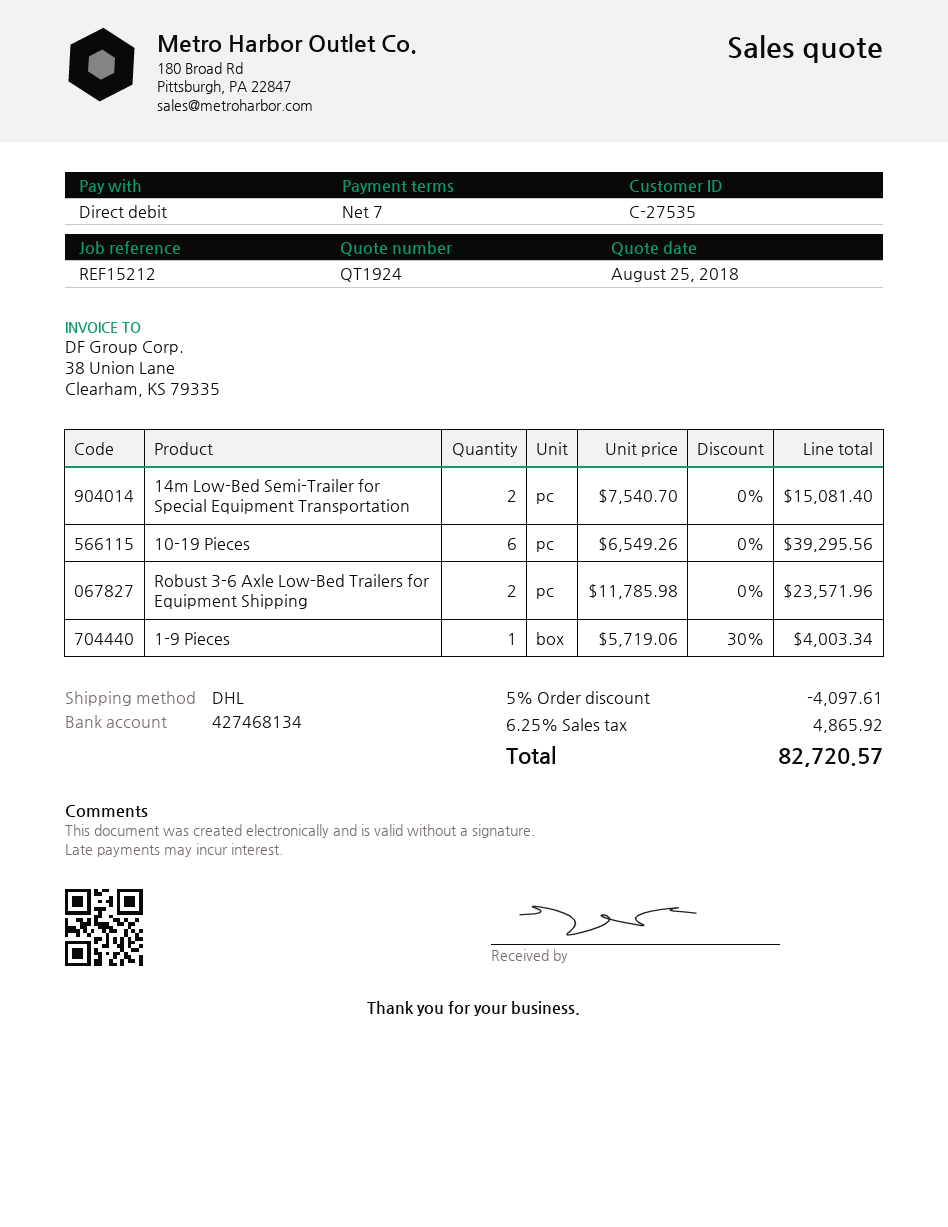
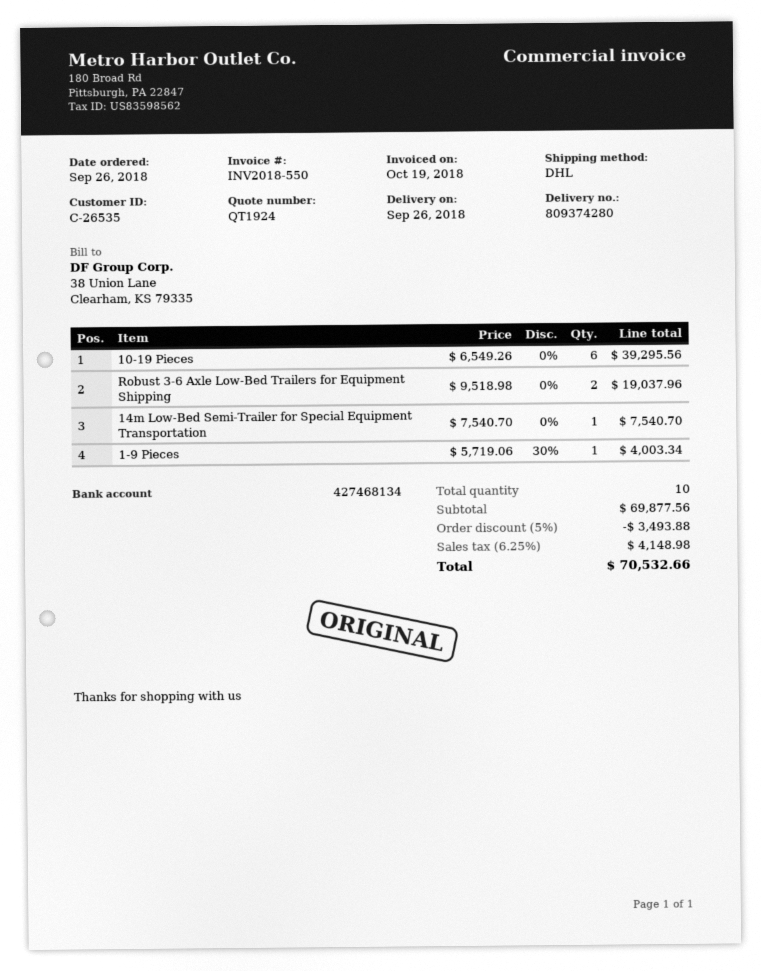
customer number: C-27535 -> C-26535
14m Low-Bed Semi-Trailer for Special Equipment Transportation: 2 x 7540.70 = 15081.40 -> 1 x 7540.70 = 7540.70
Robust 3-6 Axle Low-Bed Trailers for Equipment Shipping: 2 x 11785.98 = 23571.96 -> 2 x 9518.98 = 19037.96
discount: 5% = 4097.61 -> 5% = 3493.88
tax: 6.25% = 4865.92 -> 6.25% = 4148.98
total: 82720.57 -> 70532.66

